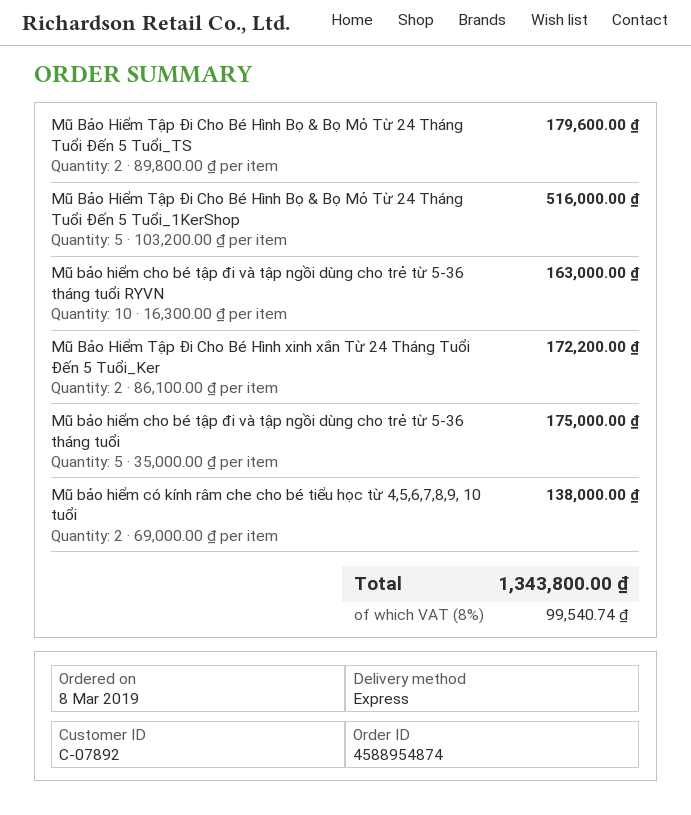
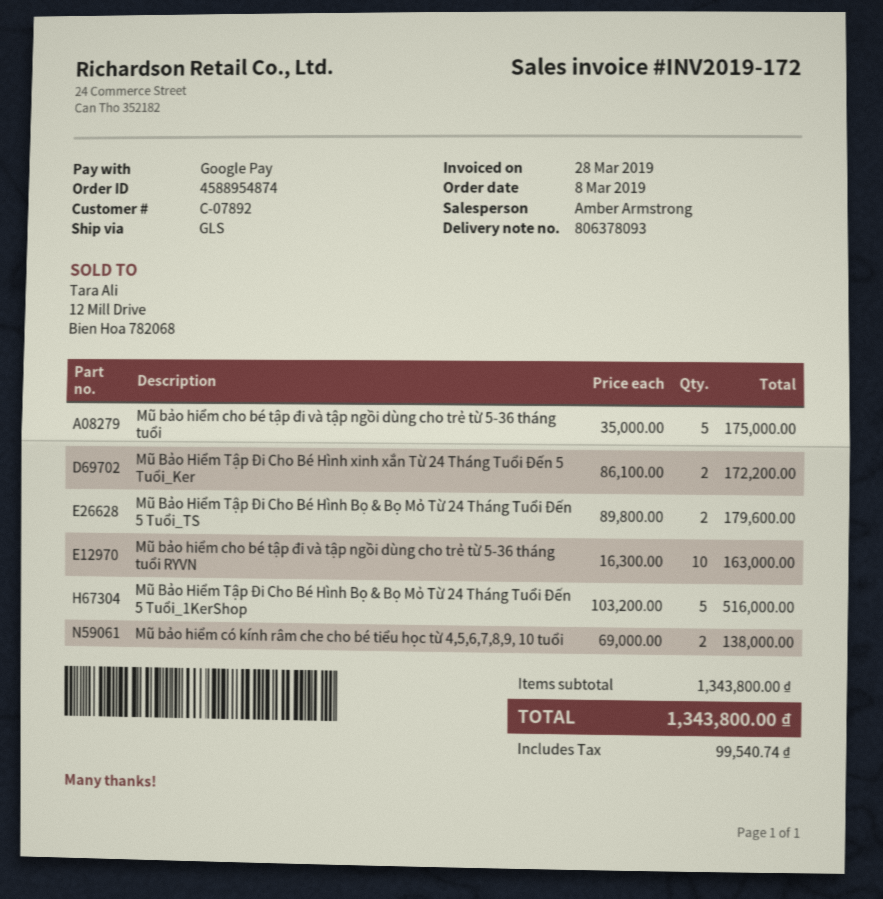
shipping method: express -> GLS

